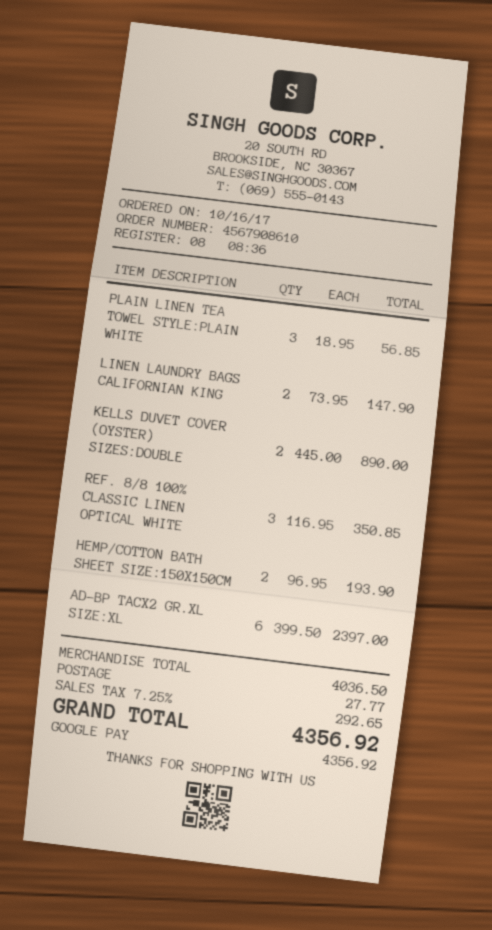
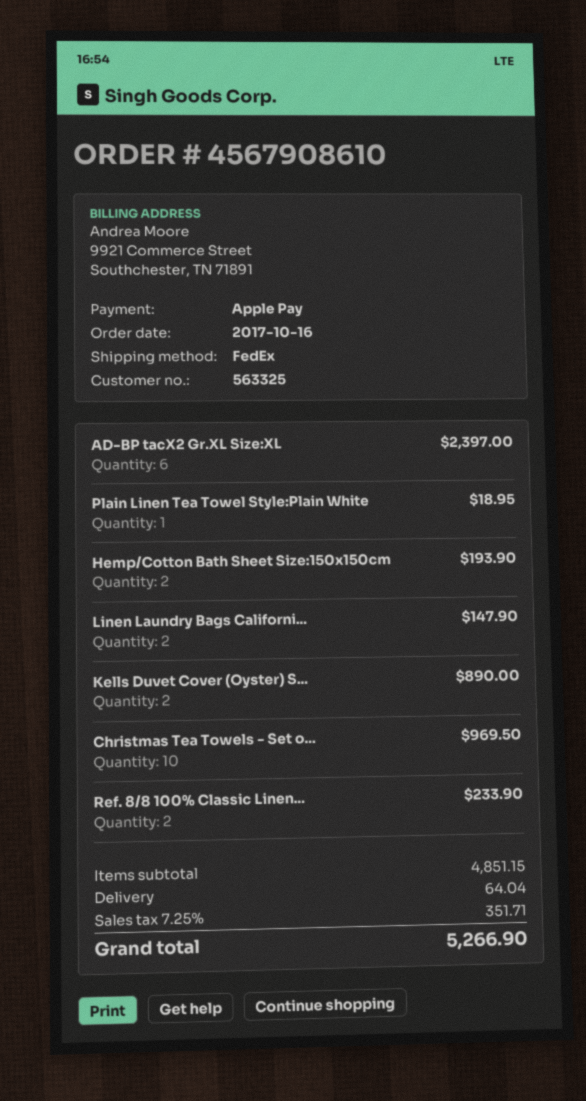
payment method: Google Pay -> Apple Pay
PLAIN LINEN TEA TOWEL STYLE:PLAIN WHITE: 3 for 56.85 -> 1 for 18.95
REF. 8/8 100% CLASSIC LINEN OPTICAL WHITE: 3 for 350.85 -> 2 for 233.90
Christmas Tea Towels - Set o...: none -> 10 for 969.50
subtotal: 4036.50 -> 4851.15
shipping: 27.77 -> 64.04
tax: 7.25% = 292.65 -> 7.25% = 351.71
total: 4356.92 -> 5266.90

